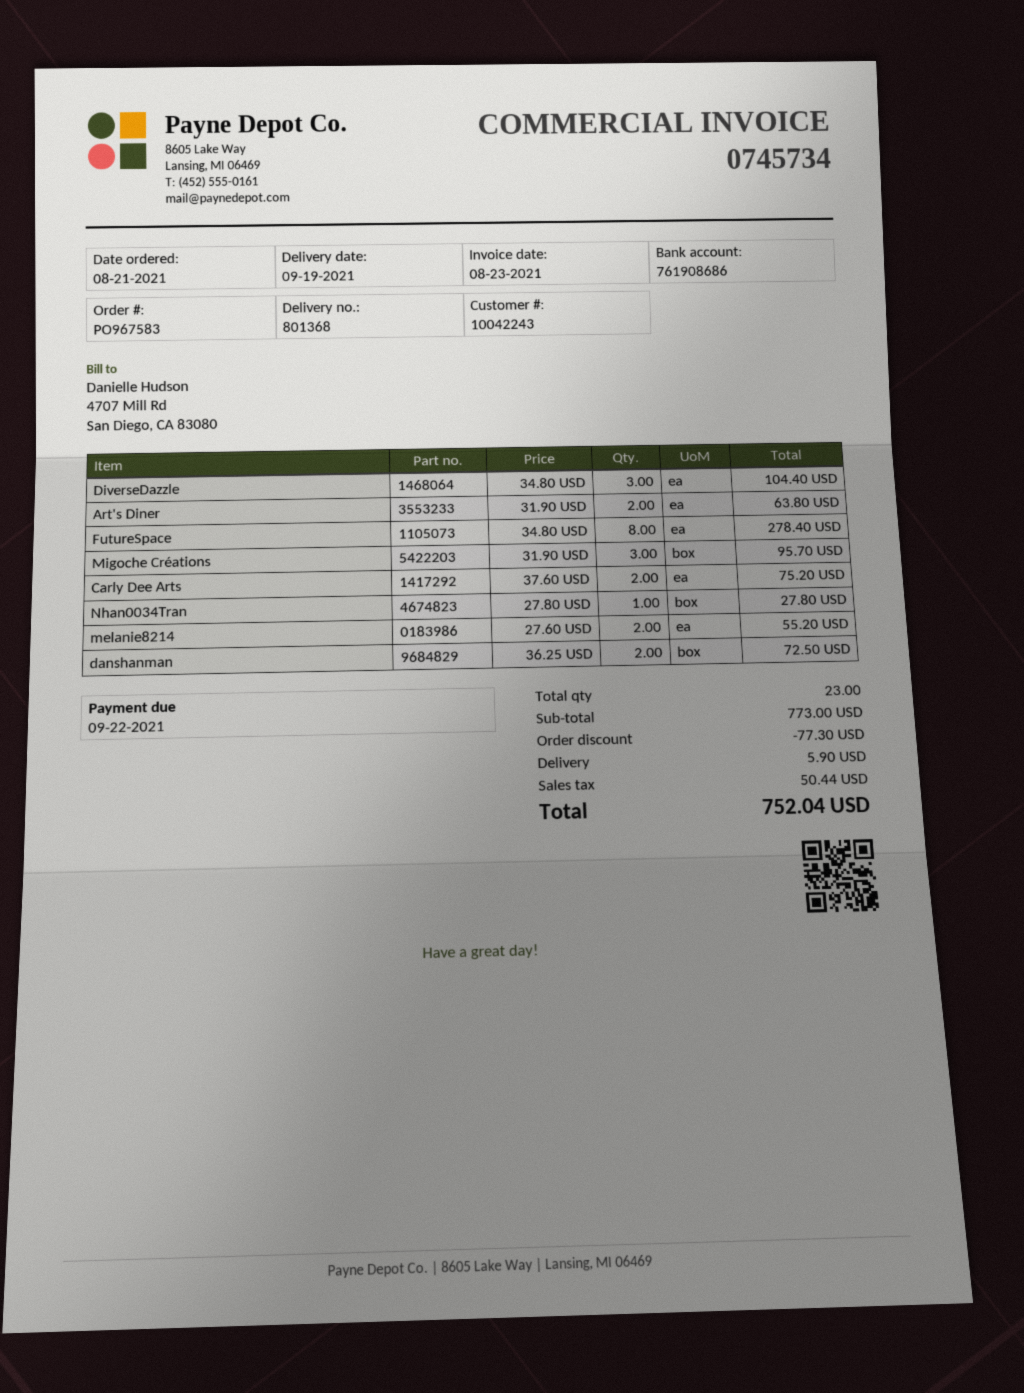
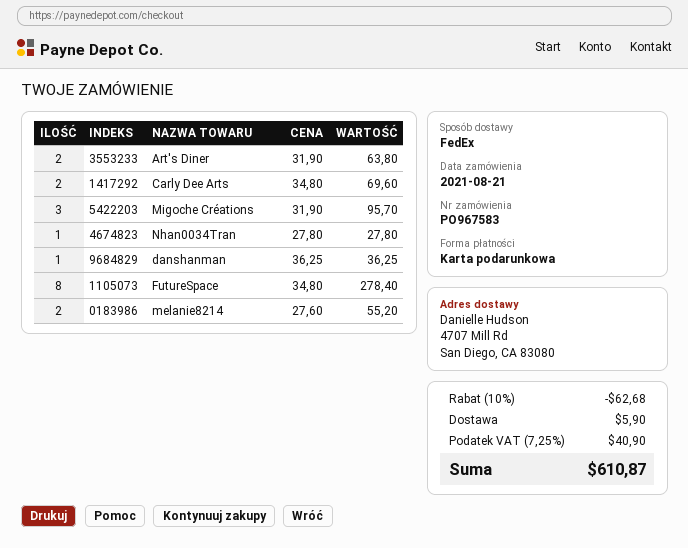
DiverseDazzle: 3 x 34.80 = 104.40 -> none
Carly Dee Arts: 2 x 37.60 = 75.20 -> 2 x 34.80 = 69.60
danshanman: 2 x 36.25 = 72.50 -> 1 x 36.25 = 36.25
discount: 77.30 -> 62.68
tax: 50.44 -> 40.90
total: 752.04 -> 610.87

